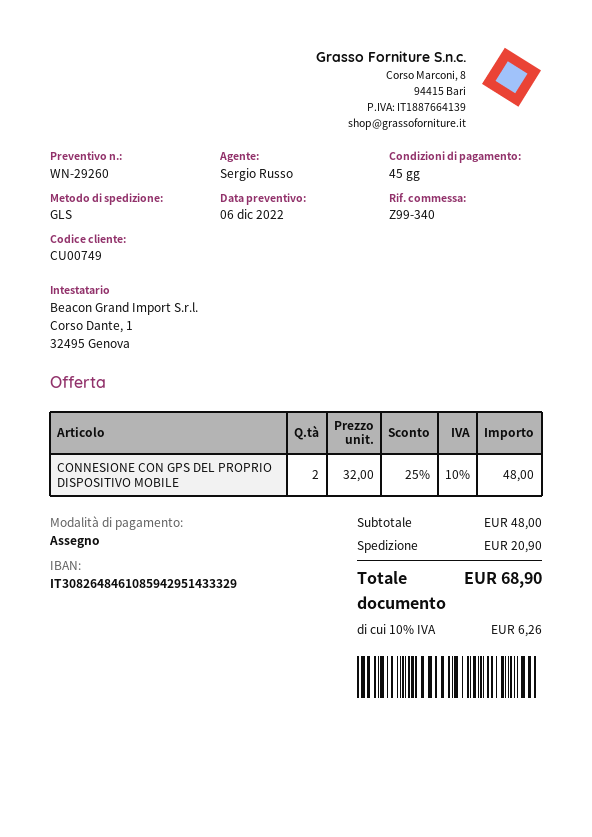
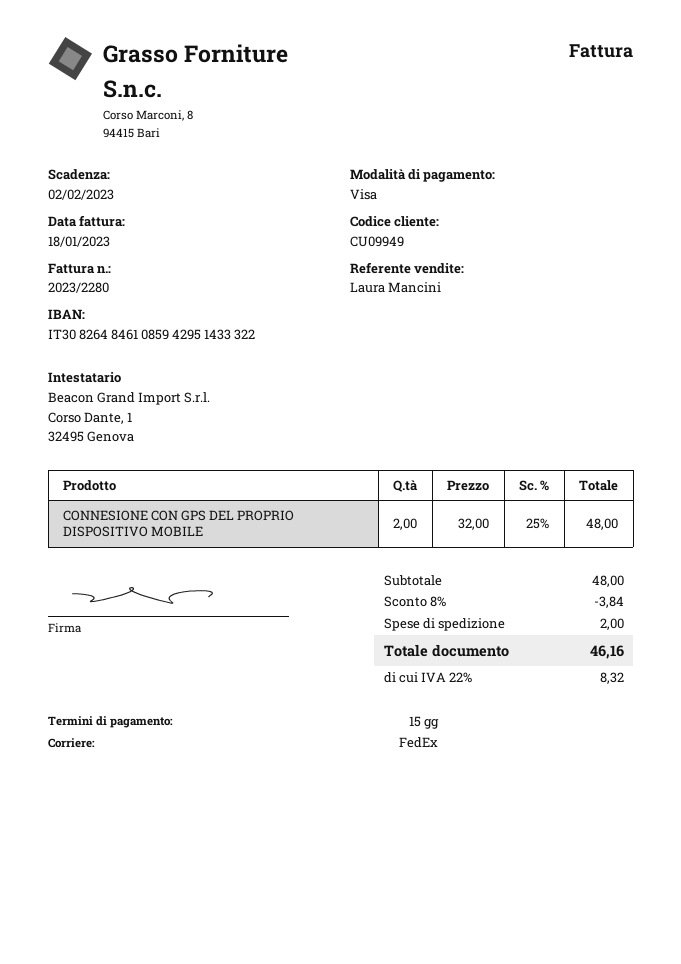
payment terms: 45 days -> 15 days
customer number: CU00749 -> CU09949
sales rep: Sergio Russo -> Laura Mancini
payment method: cheque -> Visa
bank account: IT3082648461085942951433329 -> IT3082648461085942951433322
shipping method: GLS -> FedEx
discount: none -> 8% = 3.84
shipping: 20.90 -> 2.00
tax: 10% = 6.26 -> 22% = 8.32
total: 68.90 -> 46.16

